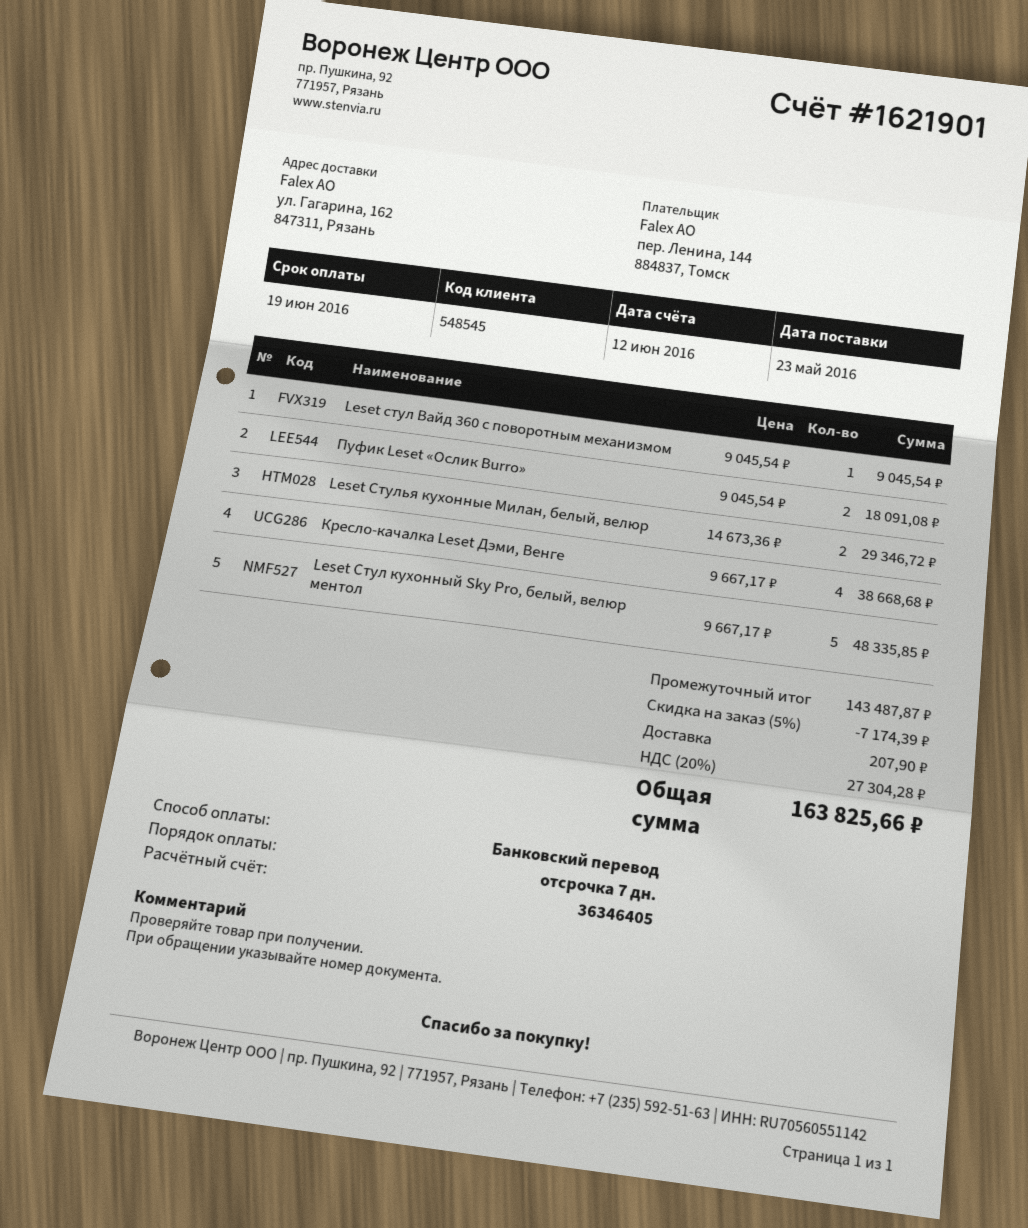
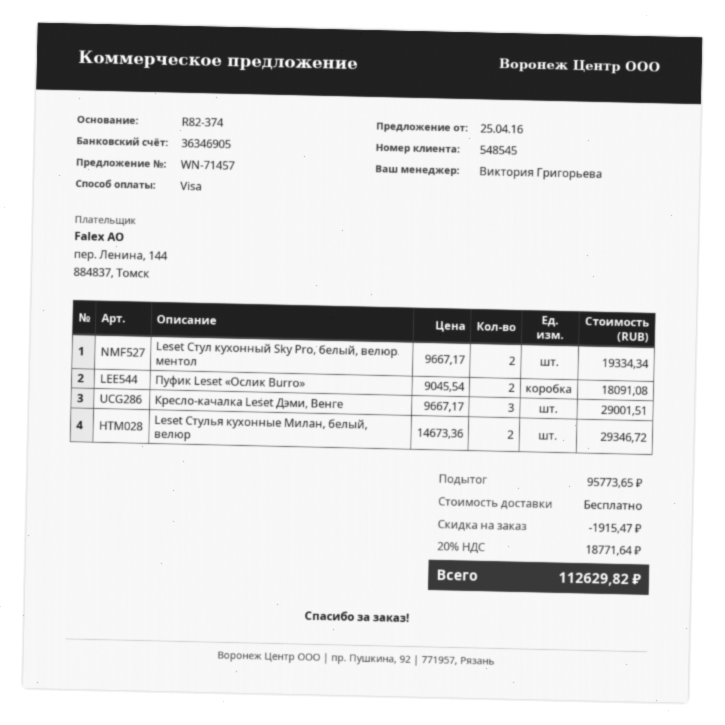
payment method: bank transfer -> Visa
bank account: 36346405 -> 36346905
Leset стул Вайд 360 с поворотным механизмом: 1 x 9045.54 = 9045.54 -> none
Кресло-качалка Leset Дэми, Венге: 4 x 9667.17 = 38668.68 -> 3 x 9667.17 = 29001.51
Leset Стул кухонный Sky Pro, белый, велюр ментол: 5 x 9667.17 = 48335.85 -> 2 x 9667.17 = 19334.34
subtotal: 143487.87 -> 95773.65
discount: 7174.39 -> 1915.47
shipping: 207.90 -> 0.00
tax: 20% = 27304.28 -> 20% = 18771.64
total: 163825.66 -> 112629.82

